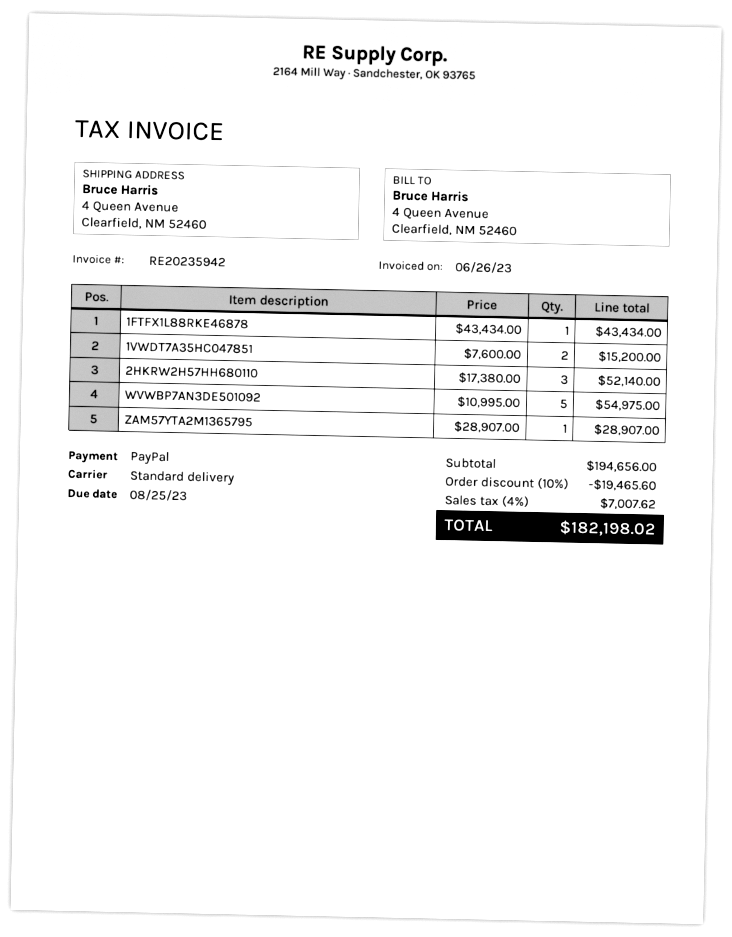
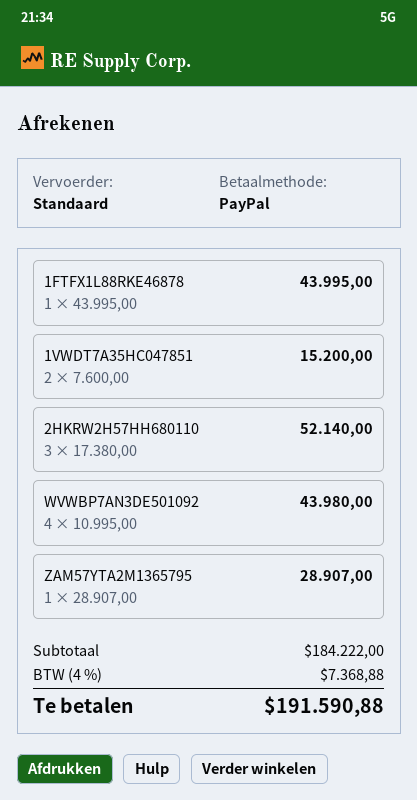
1FTFX1L88RKE46878: 1 x 43434.00 = 43434.00 -> 1 x 43995.00 = 43995.00
WVWBP7AN3DE501092: 5 x 10995.00 = 54975.00 -> 4 x 10995.00 = 43980.00
subtotal: 194656.00 -> 184222.00
discount: 10% = 19465.60 -> none
tax: 4% = 7007.62 -> 4% = 7368.88
total: 182198.02 -> 191590.88

